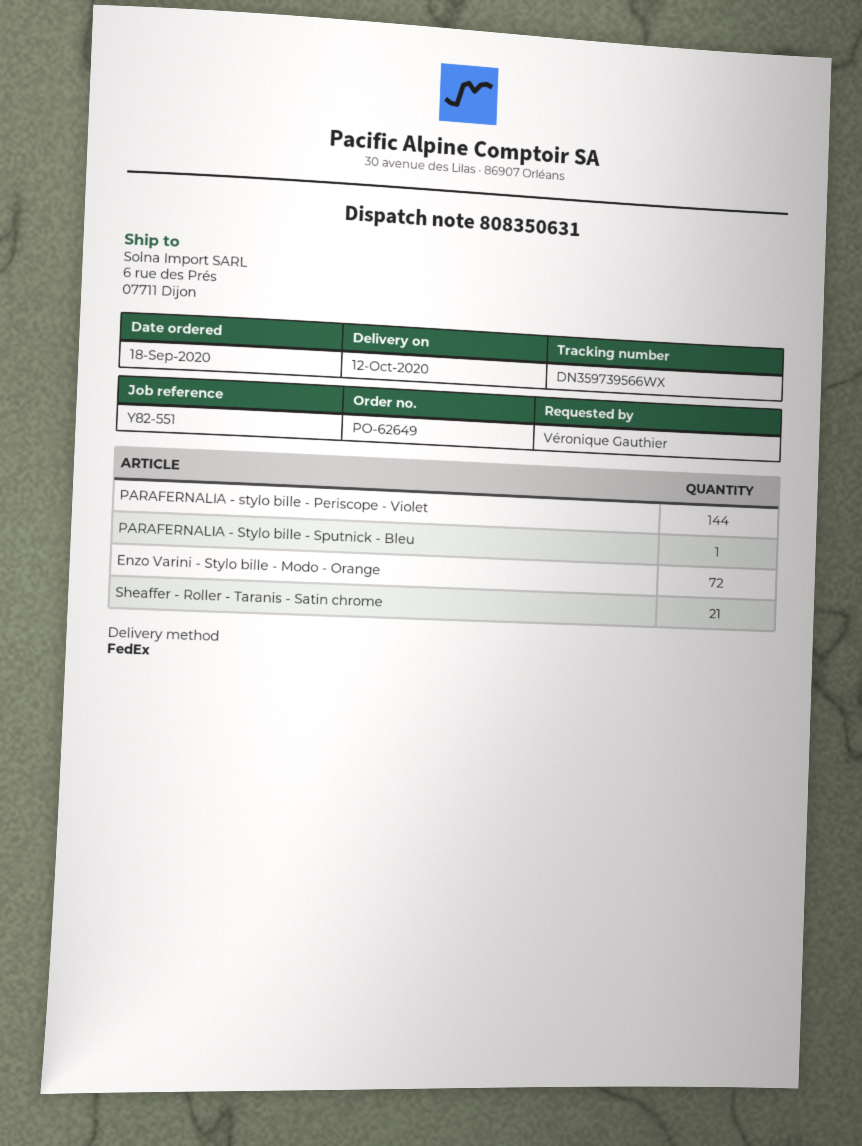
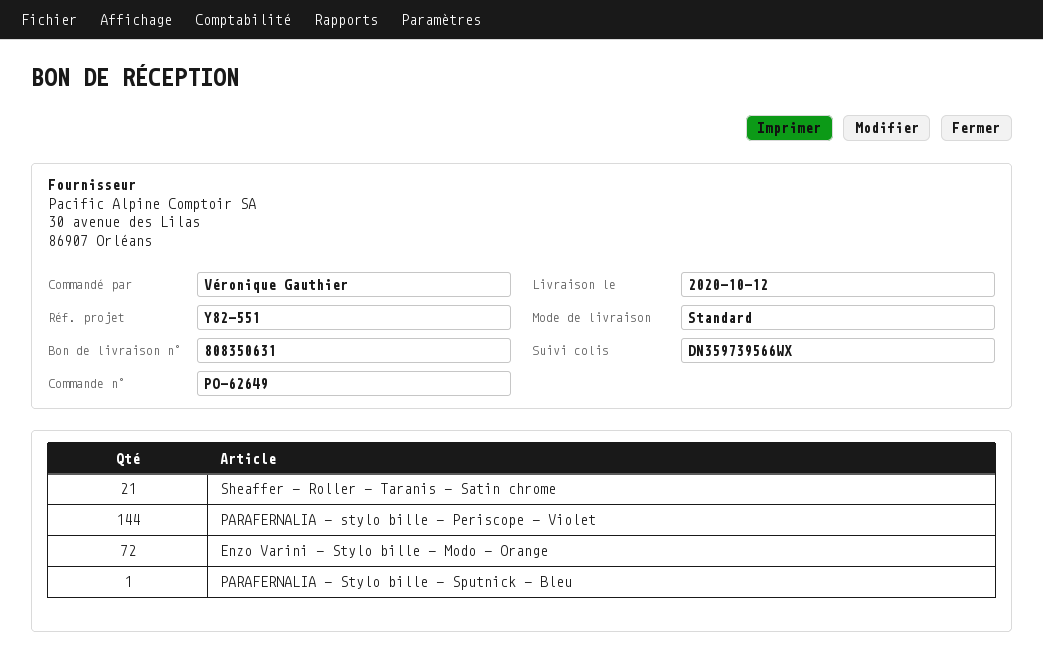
shipping method: FedEx -> standard

